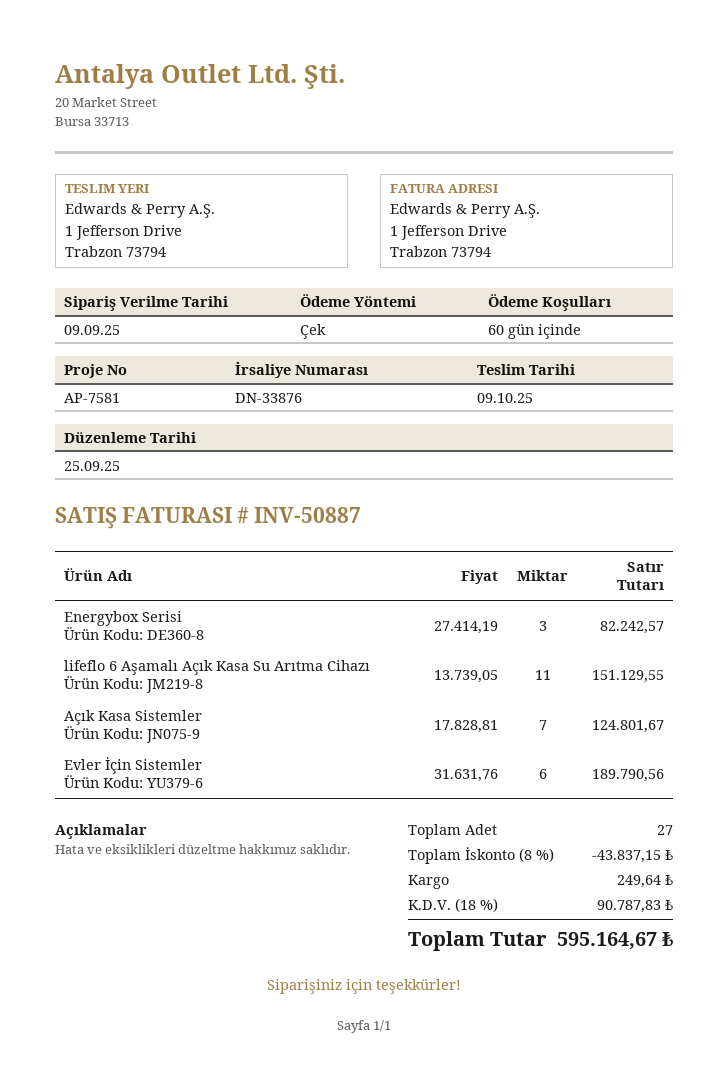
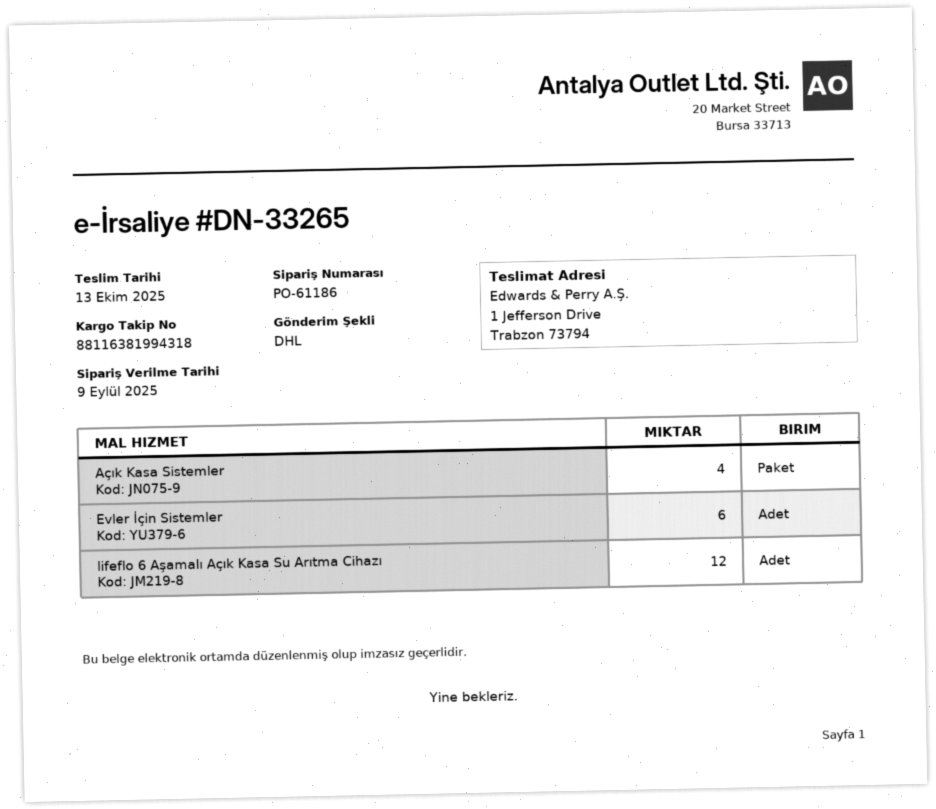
delivery note number: DN-33876 -> DN-33265
delivery date: 2025-10-09 -> 2025-10-13
Energybox Serisi: 3 -> none
lifeflo 6 Aşamalı Açık Kasa Su Arıtma Cihazı: 11 -> 12
Açık Kasa Sistemler: 7 -> 4

